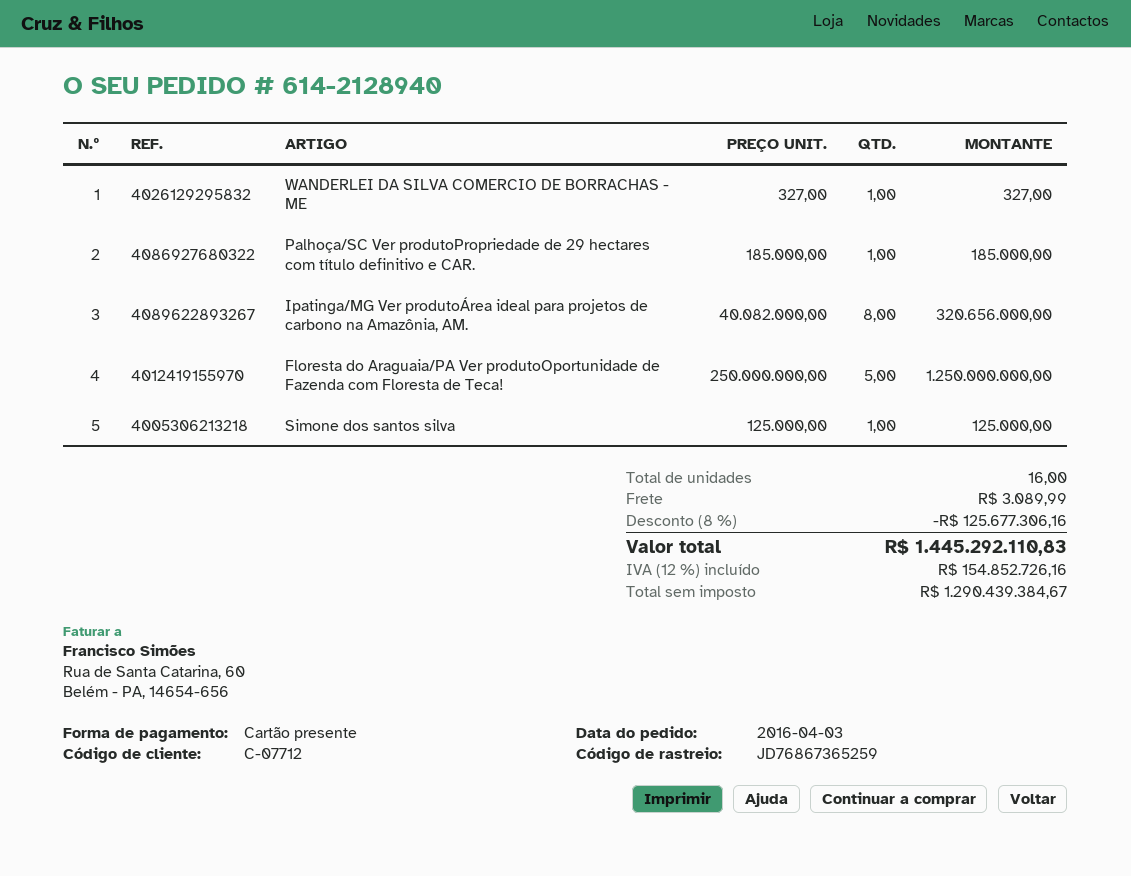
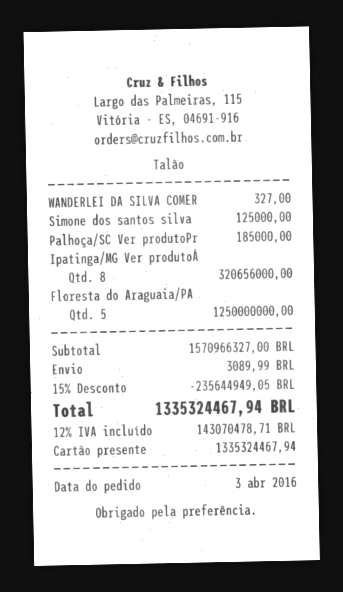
discount: 8% = 125677306.16 -> 15% = 235644949.05
tax: 12% = 154852726.16 -> 12% = 143070478.71
total: 1445292110.83 -> 1335324467.94

